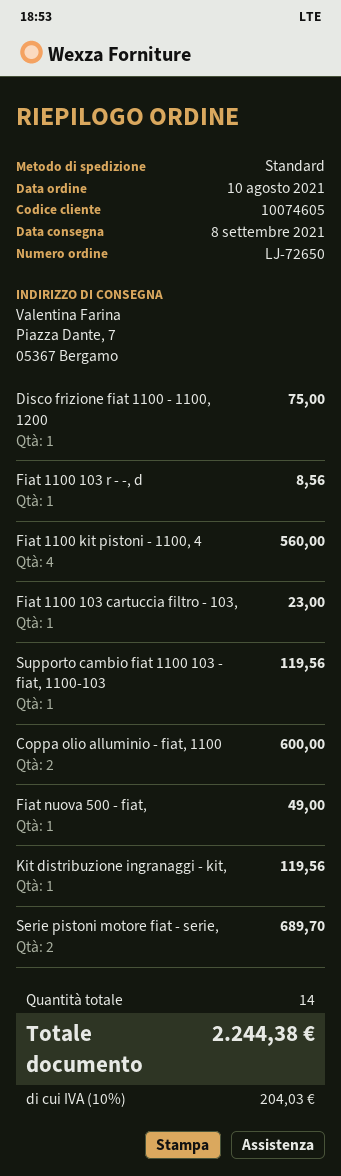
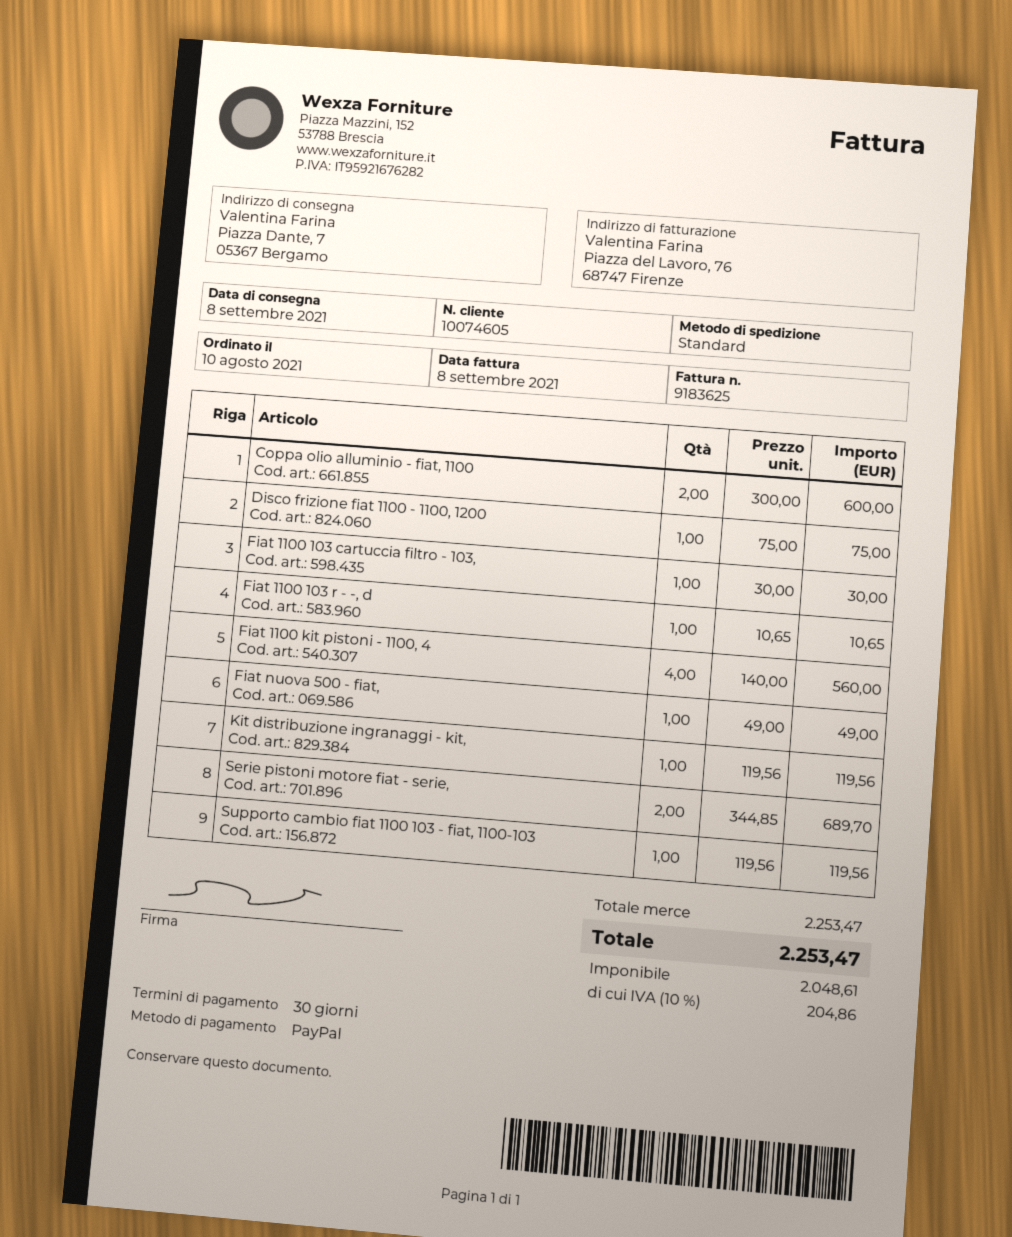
Fiat 1100 103 r - -, d: 1 for 8.56 -> 1 for 10.65
Fiat 1100 103 cartuccia filtro - 103,: 1 for 23.00 -> 1 for 30.00
tax: 10% = 204.03 -> 10% = 204.86
total: 2244.38 -> 2253.47

